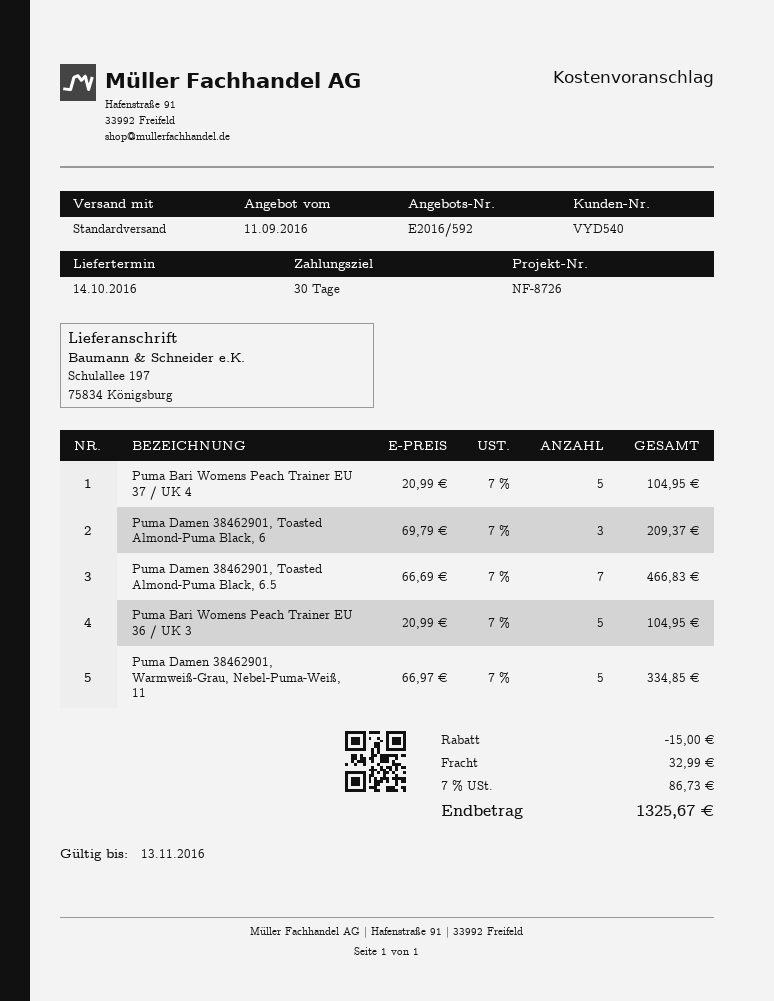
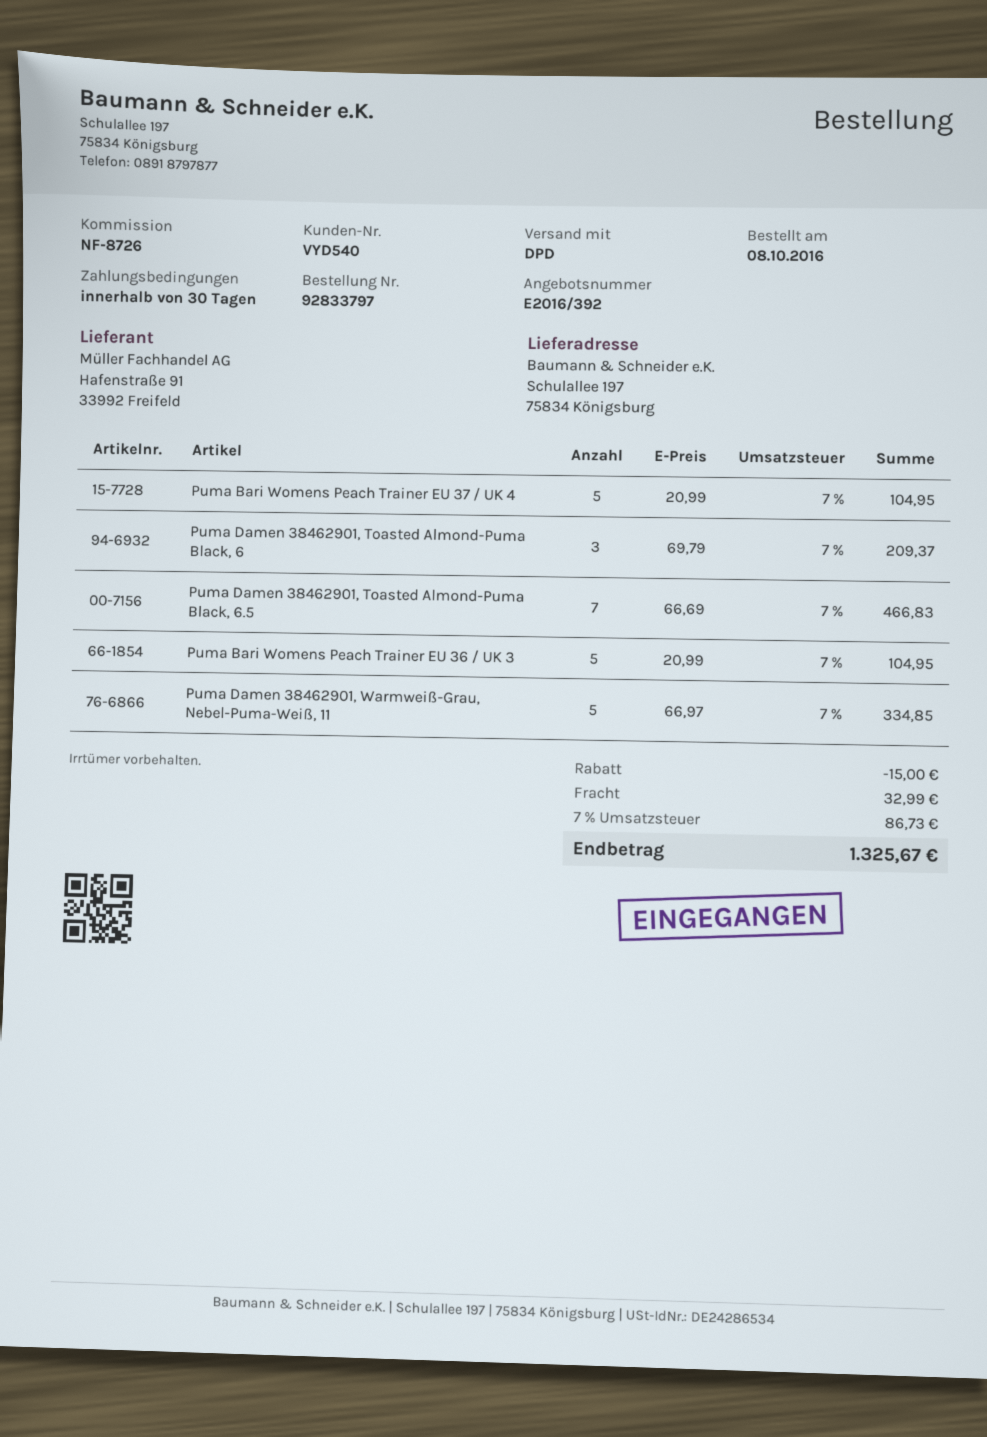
quote number: E2016/592 -> E2016/392
shipping method: standard -> DPD

